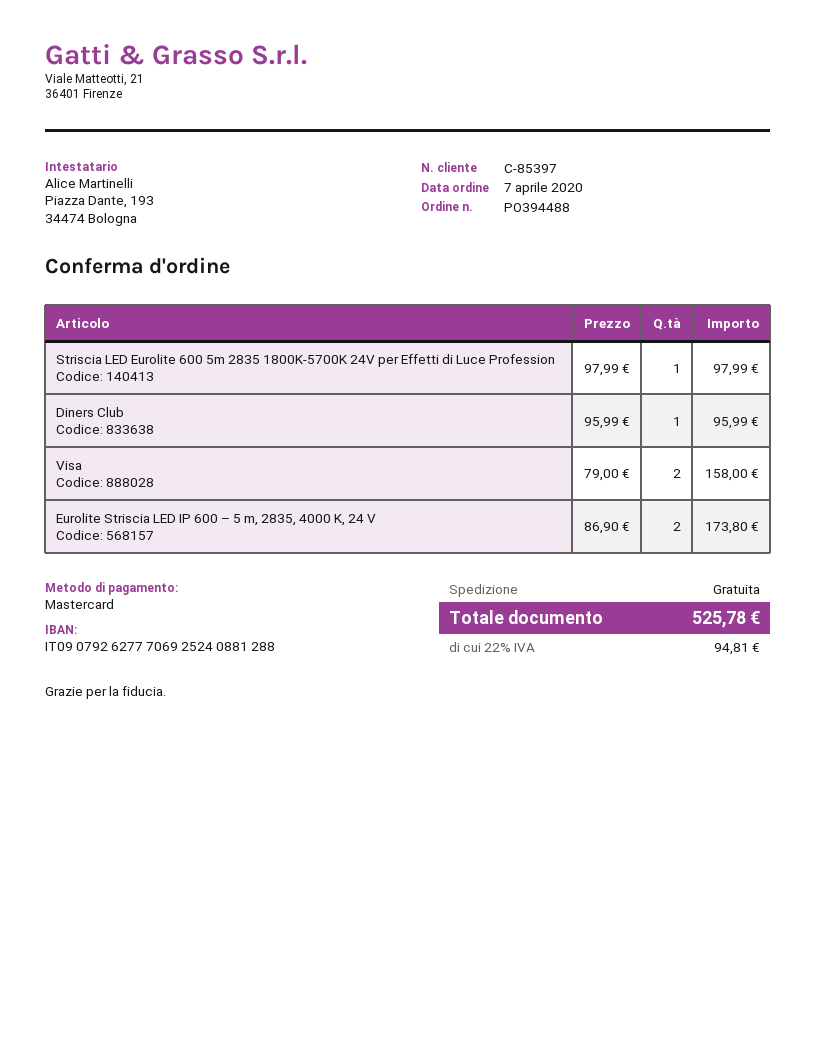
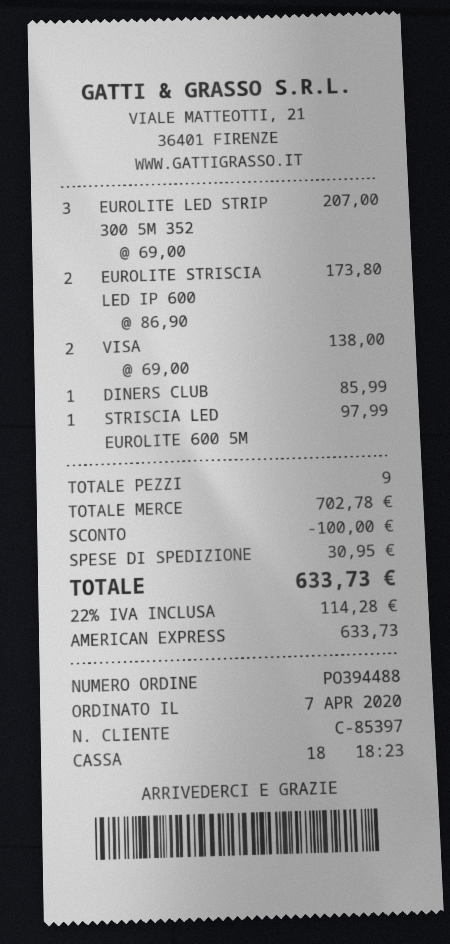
payment method: Mastercard -> American Express
Diners Club: 1 x 95.99 = 95.99 -> 1 x 85.99 = 85.99
Visa: 2 x 79.00 = 158.00 -> 2 x 69.00 = 138.00
EUROLITE LED STRIP 300 5M 352: none -> 3 x 69.00 = 207.00
discount: none -> 100.00
shipping: 0.00 -> 30.95
tax: 22% = 94.81 -> 22% = 114.28
total: 525.78 -> 633.73

